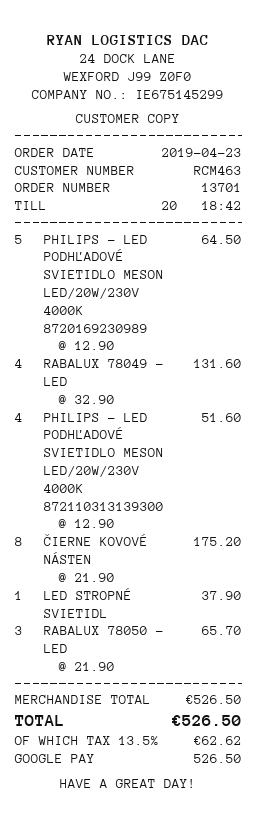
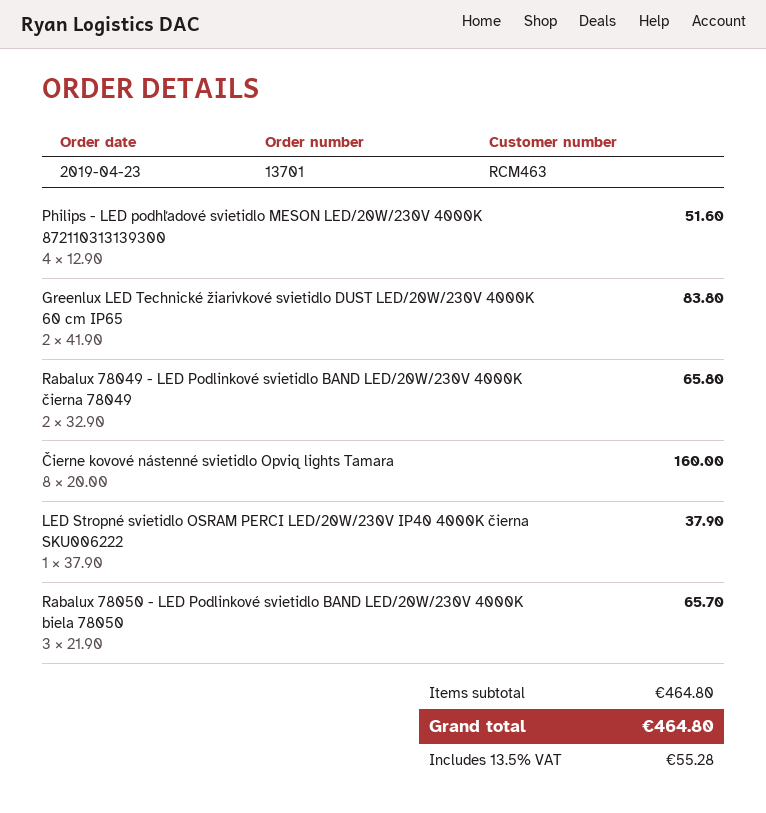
PHILIPS - LED PODHĽADOVÉ SVIETIDLO MESON LED/20W/230V 4000K 8720169230989: 5 x 12.90 = 64.50 -> none
RABALUX 78049 - LED: 4 x 32.90 = 131.60 -> 2 x 32.90 = 65.80
ČIERNE KOVOVÉ NÁSTEN: 8 x 21.90 = 175.20 -> 8 x 20.00 = 160.00
Greenlux LED Technické žiarivkové svietidlo DUST LED/20W/230V 4000K 60 cm IP65: none -> 2 x 41.90 = 83.80
subtotal: 526.50 -> 464.80
tax: 13.5% = 62.62 -> 13.5% = 55.28
total: 526.50 -> 464.80

